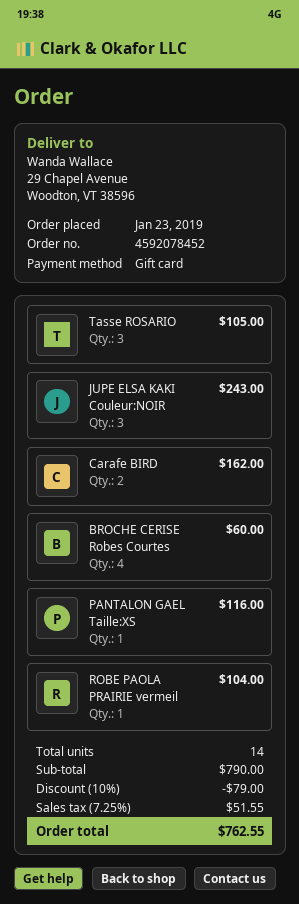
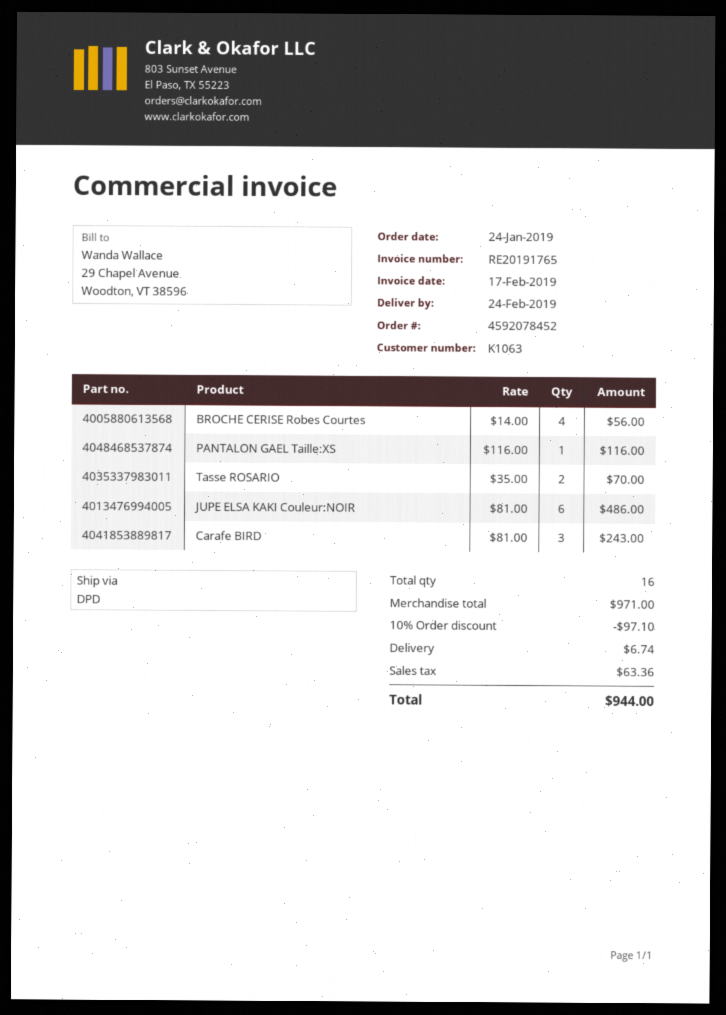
order date: 2019-01-23 -> 2019-01-24
Tasse ROSARIO: 3 for 105.00 -> 2 for 70.00
JUPE ELSA KAKI Couleur:NOIR: 3 for 243.00 -> 6 for 486.00
Carafe BIRD: 2 for 162.00 -> 3 for 243.00
BROCHE CERISE Robes Courtes: 4 for 60.00 -> 4 for 56.00
ROBE PAOLA PRAIRIE vermeil: 1 for 104.00 -> none
total quantity: 14 -> 16
subtotal: 790.00 -> 971.00
discount: 10% = 79.00 -> 10% = 97.10
shipping: none -> 6.74
tax: 51.55 -> 63.36
total: 762.55 -> 944.00

